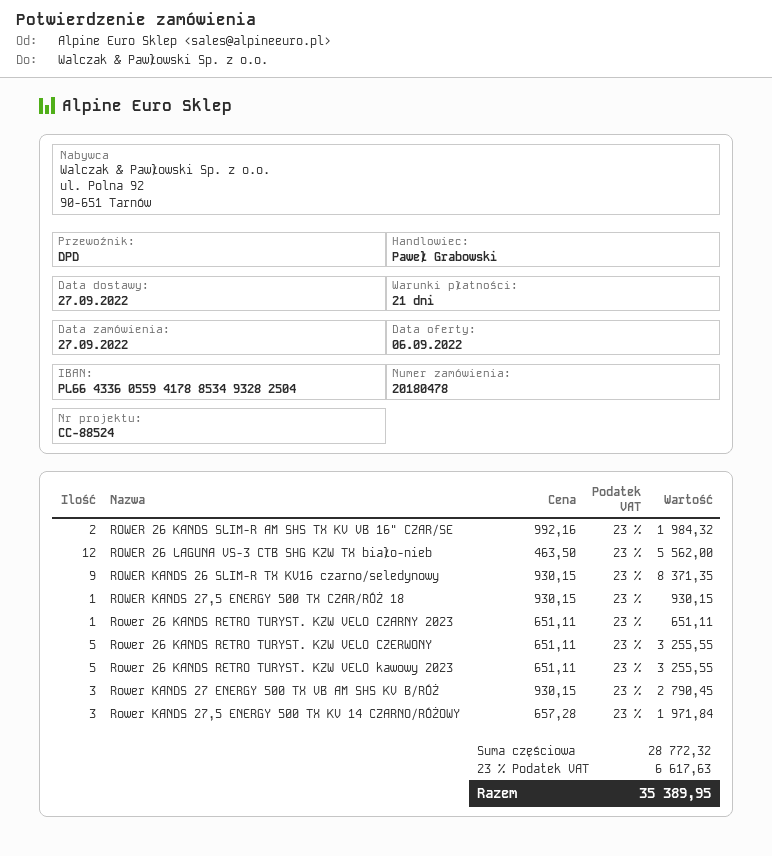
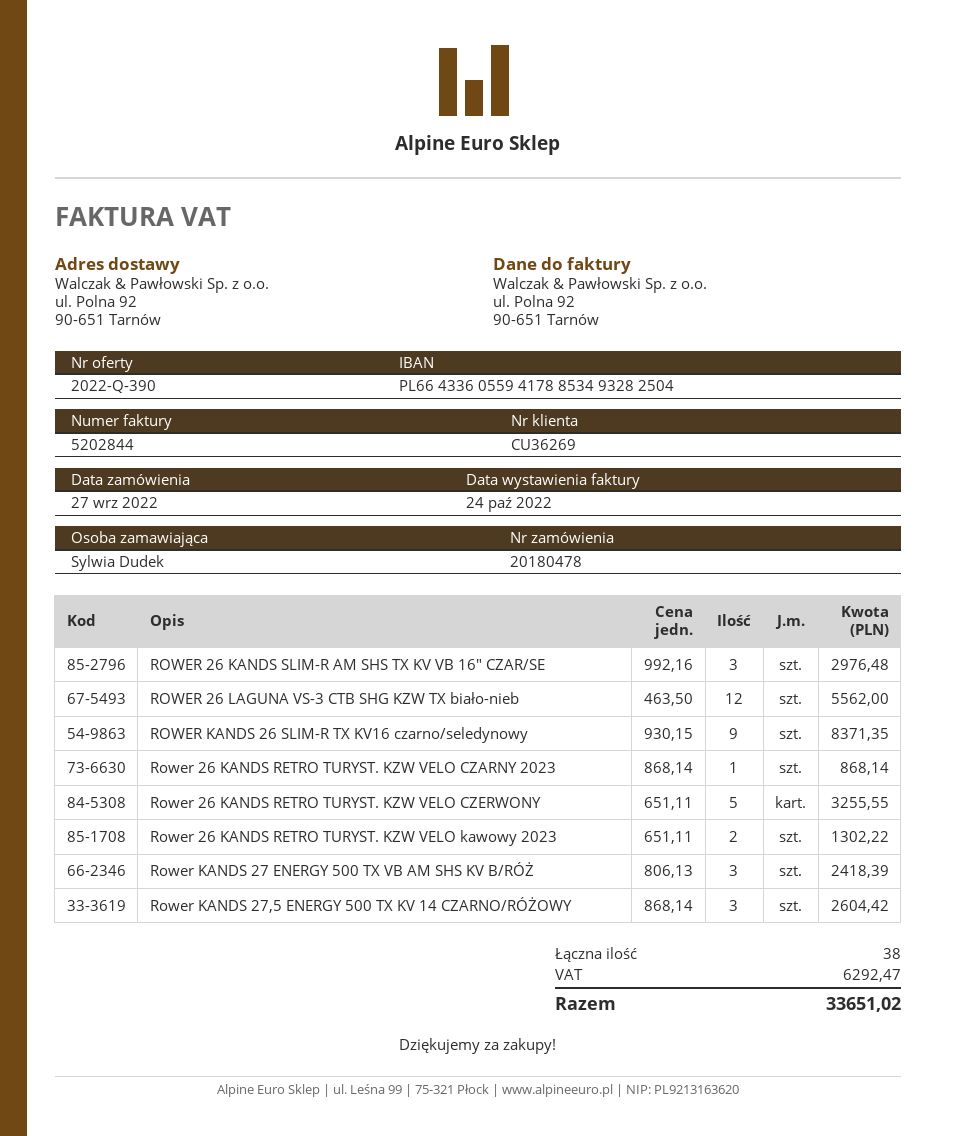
ROWER 26 KANDS SLIM-R AM SHS TX KV VB 16" CZAR/SE: 2 x 992.16 = 1984.32 -> 3 x 992.16 = 2976.48
ROWER KANDS 27,5 ENERGY 500 TX CZAR/RÓŻ 18: 1 x 930.15 = 930.15 -> none
Rower 26 KANDS RETRO TURYST. KZW VELO CZARNY 2023: 1 x 651.11 = 651.11 -> 1 x 868.14 = 868.14
Rower 26 KANDS RETRO TURYST. KZW VELO kawowy 2023: 5 x 651.11 = 3255.55 -> 2 x 651.11 = 1302.22
Rower KANDS 27 ENERGY 500 TX VB AM SHS KV B/RÓŻ: 3 x 930.15 = 2790.45 -> 3 x 806.13 = 2418.39
Rower KANDS 27,5 ENERGY 500 TX KV 14 CZARNO/RÓŻOWY: 3 x 657.28 = 1971.84 -> 3 x 868.14 = 2604.42
tax: 6617.63 -> 6292.47
total: 35389.95 -> 33651.02

